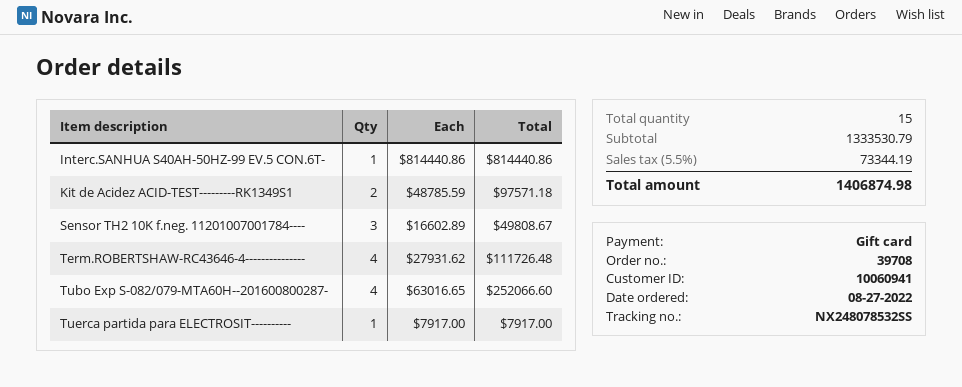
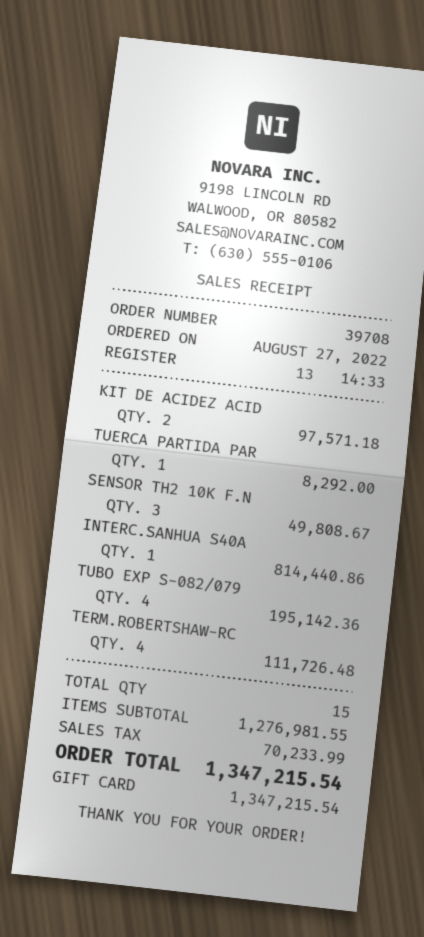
Tubo Exp S-082/079-MTA60H--201600800287-: 4 for 252066.60 -> 4 for 195142.36
Tuerca partida para ELECTROSIT----------: 1 for 7917.00 -> 1 for 8292.00
subtotal: 1333530.79 -> 1276981.55
tax: 73344.19 -> 70233.99
total: 1406874.98 -> 1347215.54

